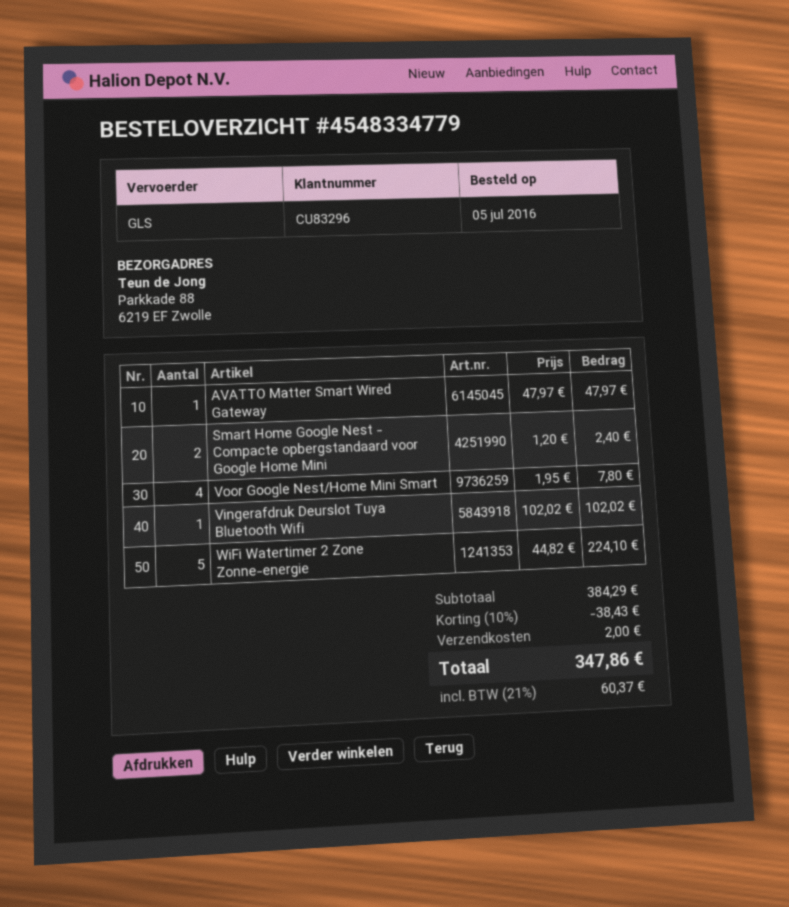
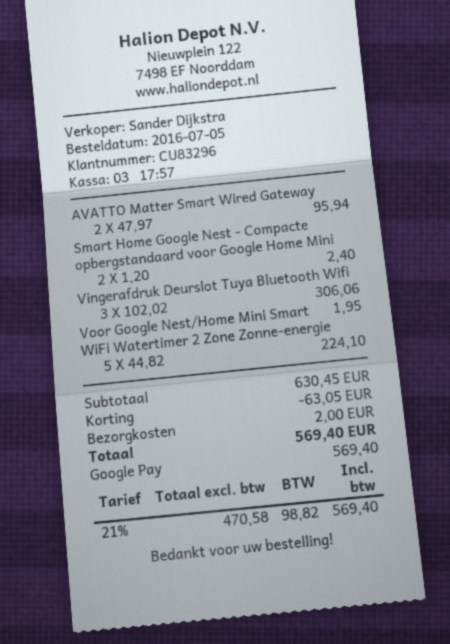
AVATTO Matter Smart Wired Gateway: 1 x 47.97 = 47.97 -> 2 x 47.97 = 95.94
Voor Google Nest/Home Mini Smart: 4 x 1.95 = 7.80 -> 1 x 1.95 = 1.95
Vingerafdruk Deurslot Tuya Bluetooth Wifi: 1 x 102.02 = 102.02 -> 3 x 102.02 = 306.06
subtotal: 384.29 -> 630.45
discount: 38.43 -> 63.05
tax: 21% = 60.37 -> 21% = 98.82
total: 347.86 -> 569.40

